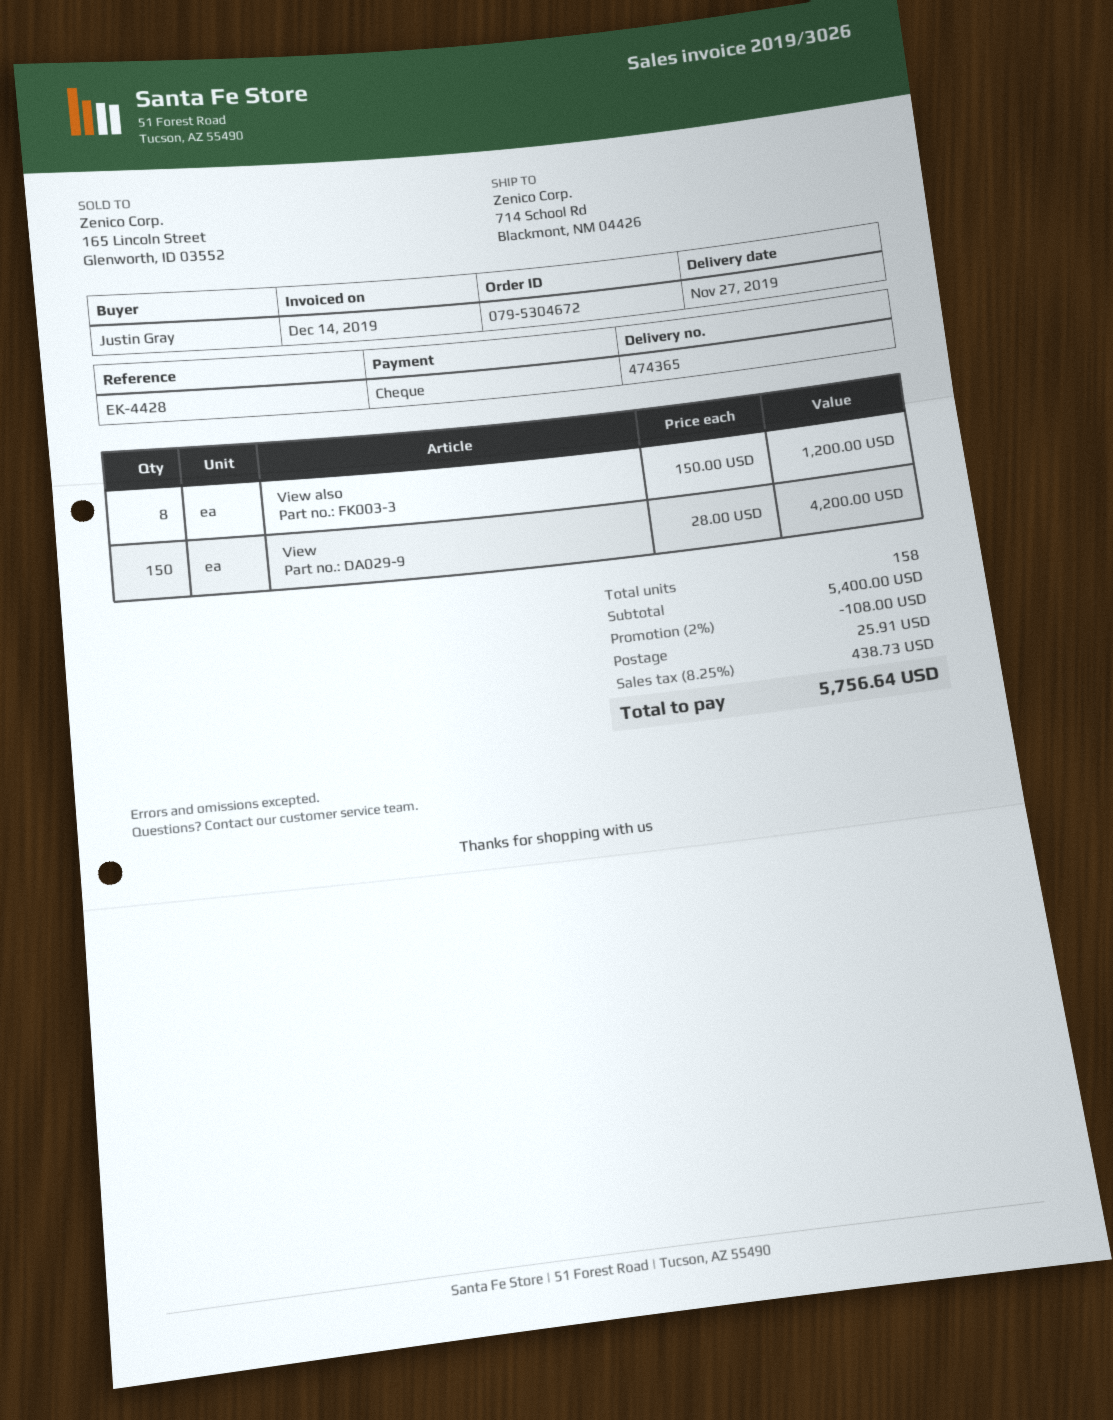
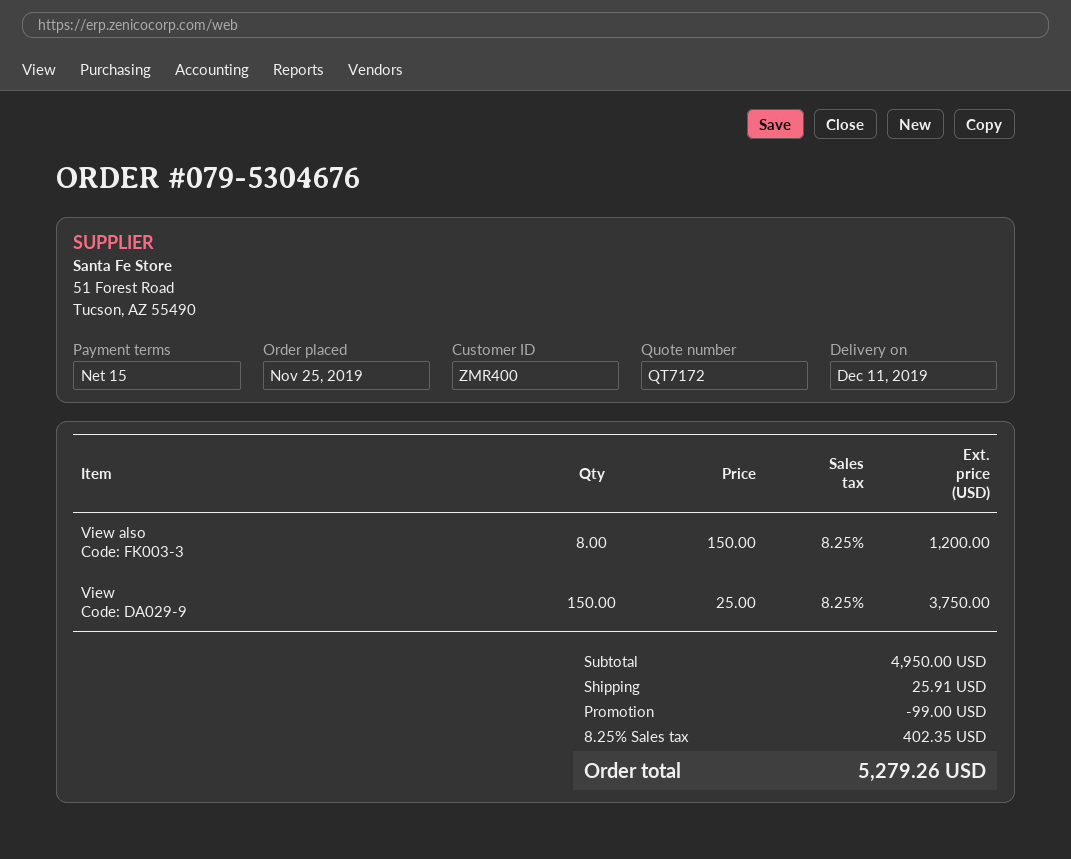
order number: 079-5304672 -> 079-5304676
delivery date: 2019-11-27 -> 2019-12-11
View: 150 x 28.00 = 4200.00 -> 150 x 25.00 = 3750.00
subtotal: 5400.00 -> 4950.00
discount: 108.00 -> 99.00
tax: 8.25% = 438.73 -> 8.25% = 402.35
total: 5756.64 -> 5279.26

